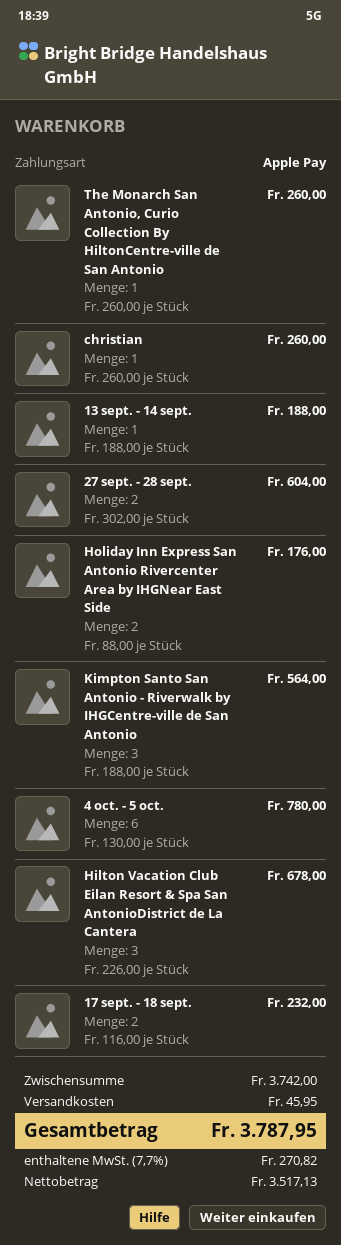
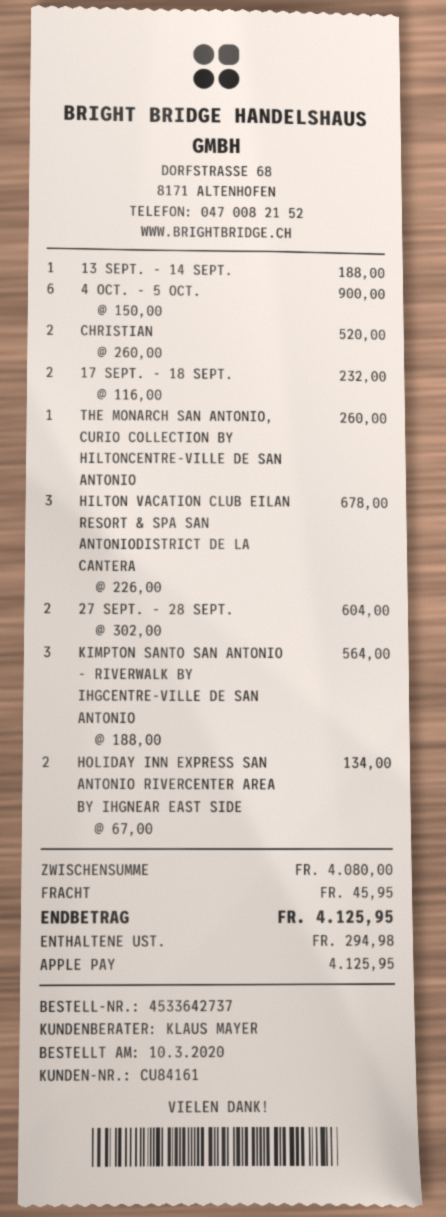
christian: 1 x 260.00 = 260.00 -> 2 x 260.00 = 520.00
Holiday Inn Express San Antonio Rivercenter Area by IHGNear East Side: 2 x 88.00 = 176.00 -> 2 x 67.00 = 134.00
4 oct. - 5 oct.: 6 x 130.00 = 780.00 -> 6 x 150.00 = 900.00
subtotal: 3742.00 -> 4080.00
tax: 270.82 -> 294.98
total: 3787.95 -> 4125.95

